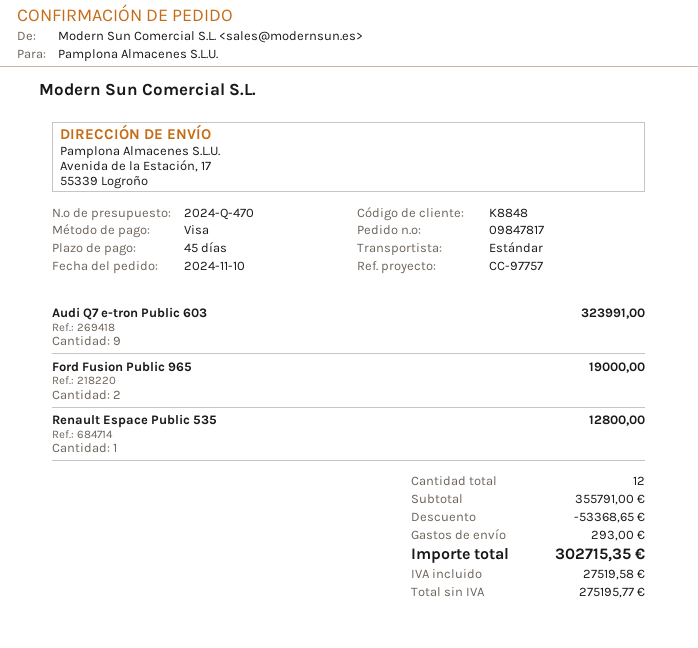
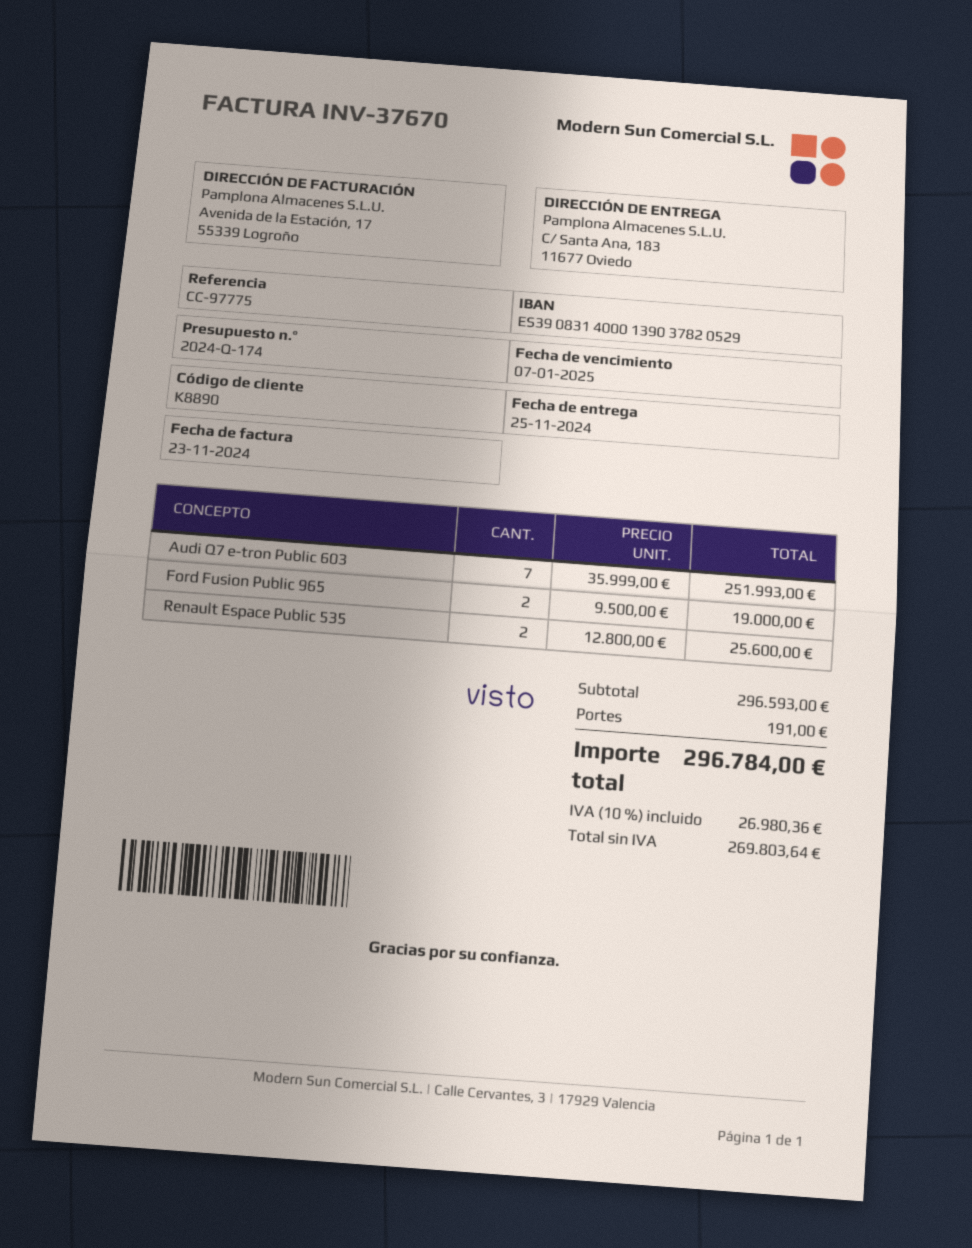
quote number: 2024-Q-470 -> 2024-Q-174
customer number: K8848 -> K8890
reference: CC-97757 -> CC-97775
ship to: Avenida de la Estación, 17, 55339 Logroño -> C/ Santa Ana, 183, 11677 Oviedo
Audi Q7 e-tron Public 603: 9 for 323991.00 -> 7 for 251993.00
Renault Espace Public 535: 1 for 12800.00 -> 2 for 25600.00
subtotal: 355791.00 -> 296593.00
discount: 53368.65 -> none
shipping: 293.00 -> 191.00
net: 275195.77 -> 269803.64
tax: 27519.58 -> 26980.36
total: 302715.35 -> 296784.00

